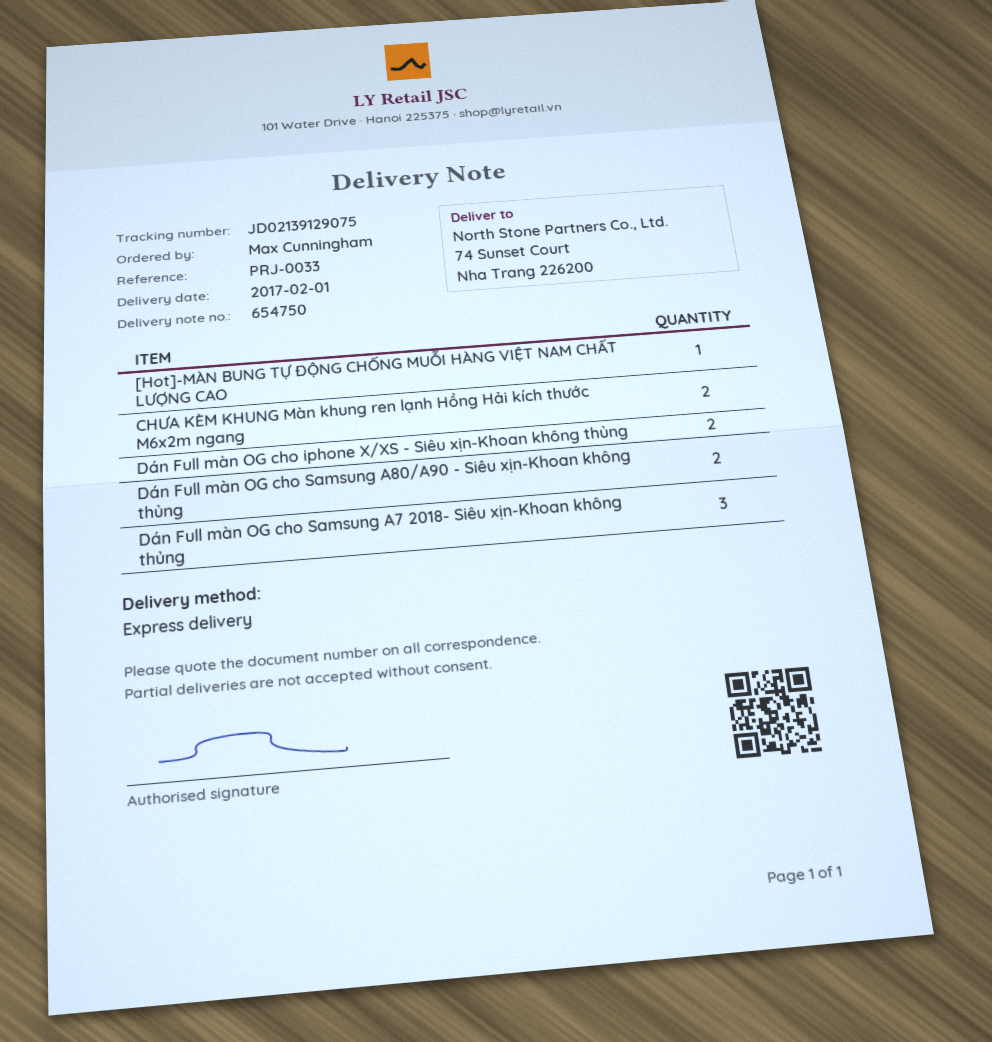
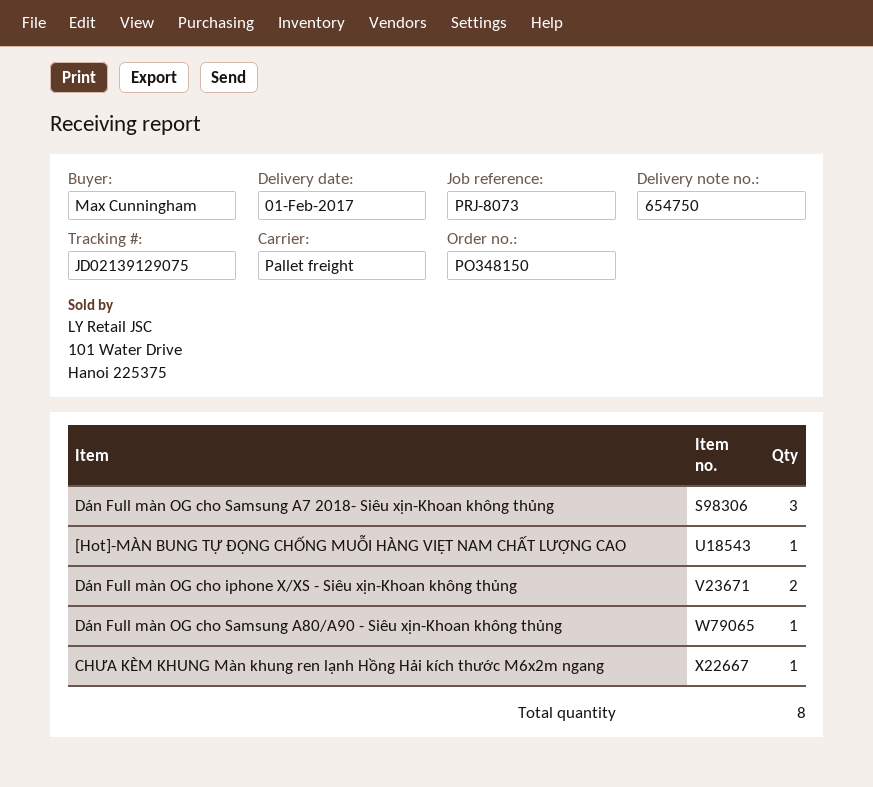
reference: PRJ-0033 -> PRJ-8073
shipping method: express -> pallet freight
CHƯA KÈM KHUNG Màn khung ren lạnh Hồng Hải kích thước M6x2m ngang: 2 -> 1
Dán Full màn OG cho Samsung A80/A90 - Siêu xịn-Khoan không thủng: 2 -> 1

